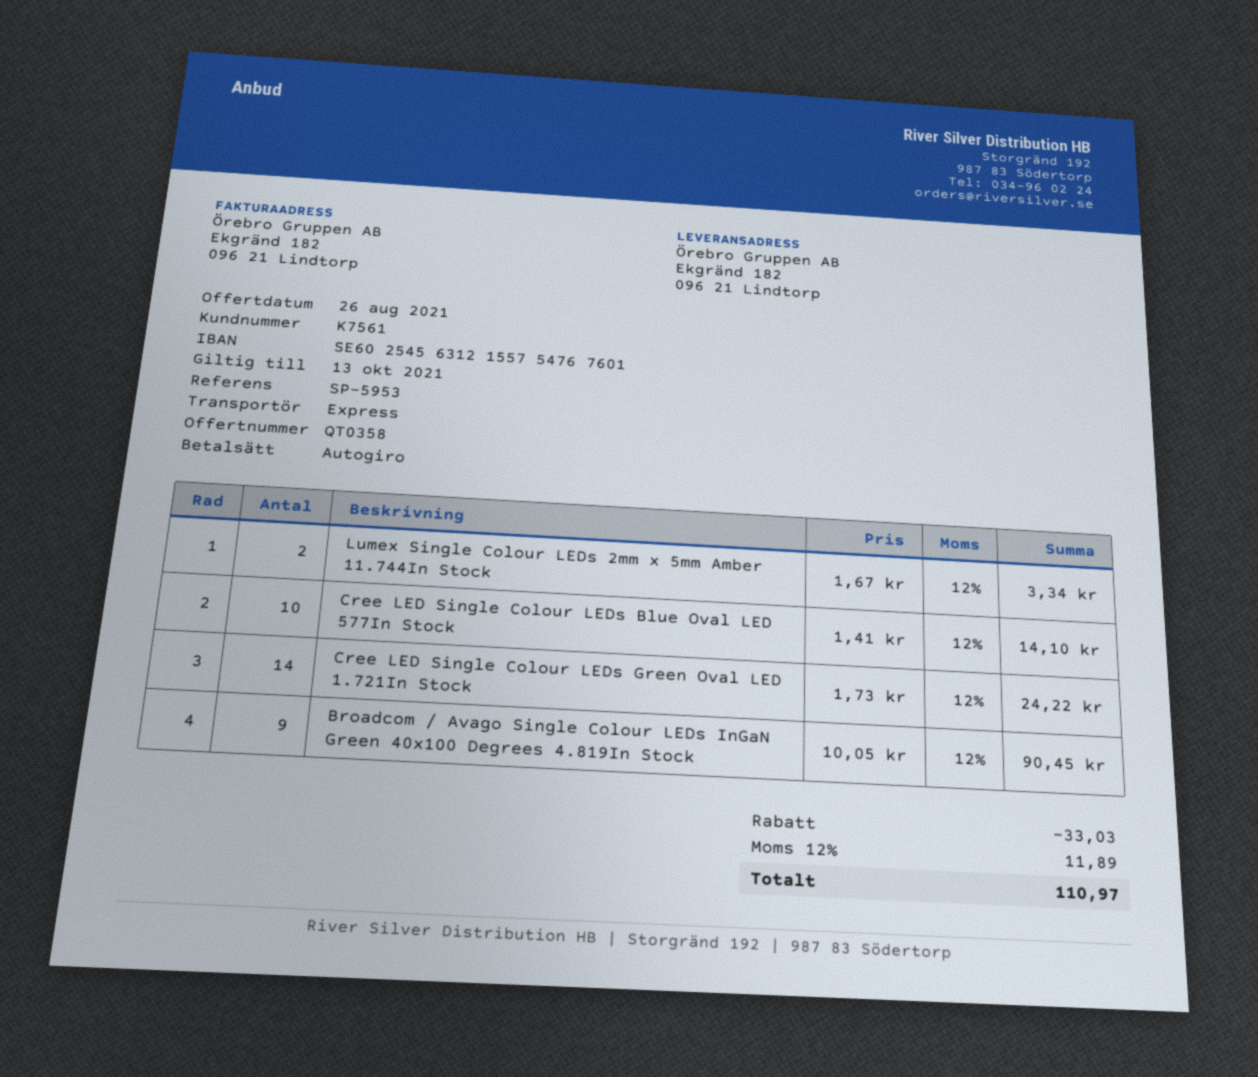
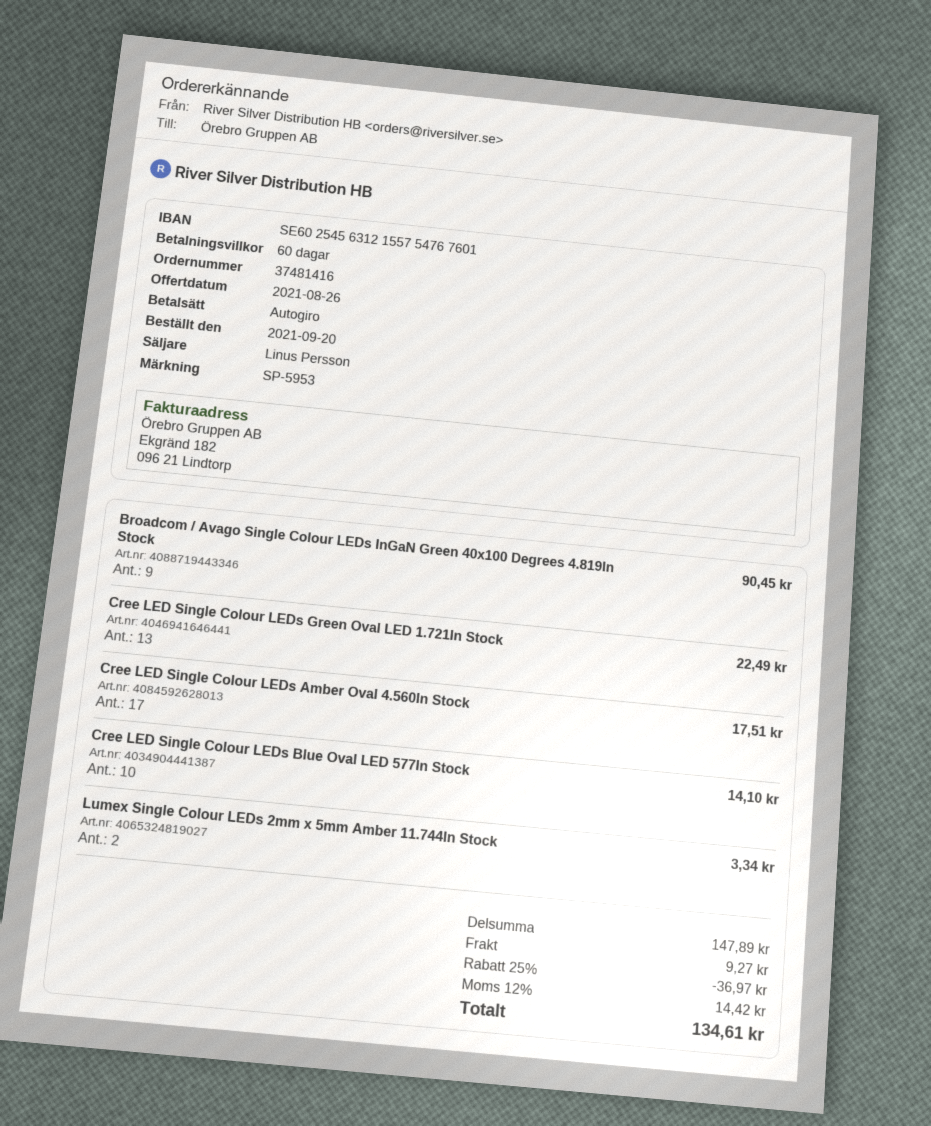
Cree LED Single Colour LEDs Green Oval LED 1.721In Stock: 14 for 24.22 -> 13 for 22.49
Cree LED Single Colour LEDs Amber Oval 4.560In Stock: none -> 17 for 17.51
discount: 33.03 -> 36.97
shipping: none -> 9.27
tax: 12% = 11.89 -> 12% = 14.42
total: 110.97 -> 134.61

